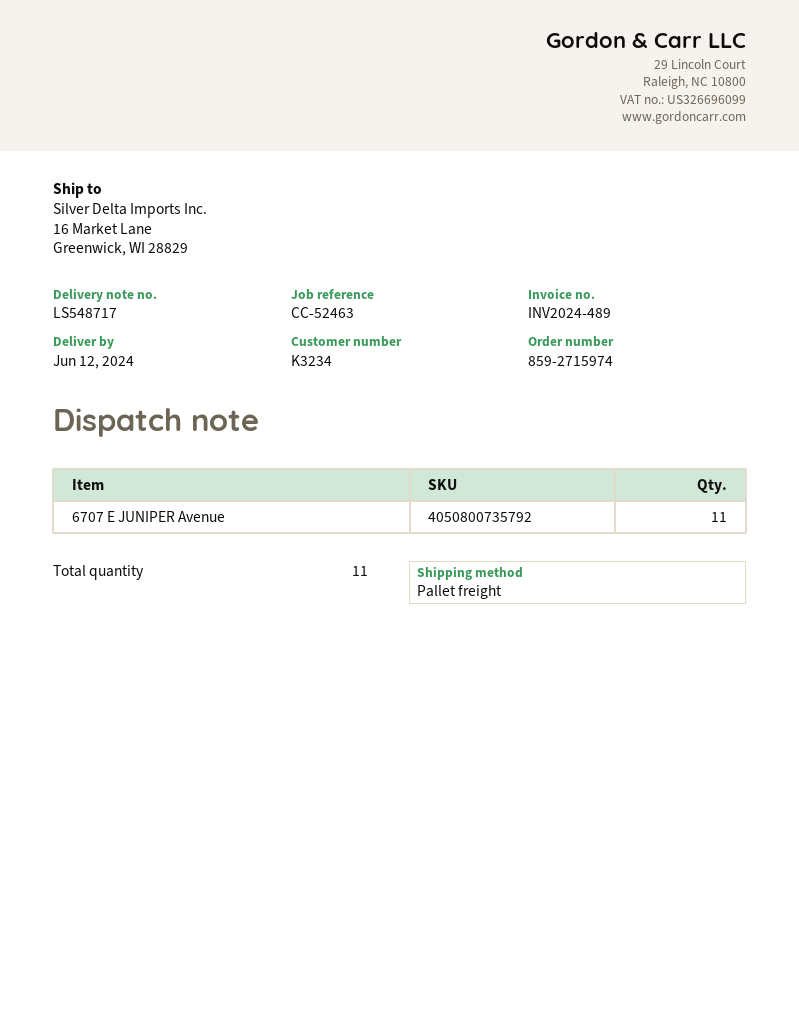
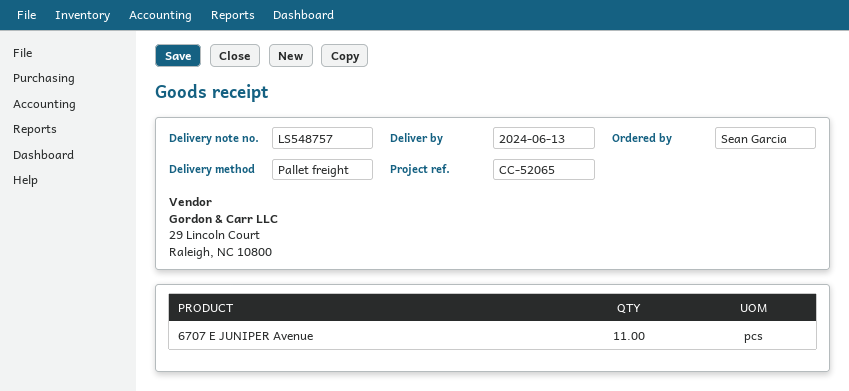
delivery note number: LS548717 -> LS548757
delivery date: 2024-06-12 -> 2024-06-13
reference: CC-52463 -> CC-52065

